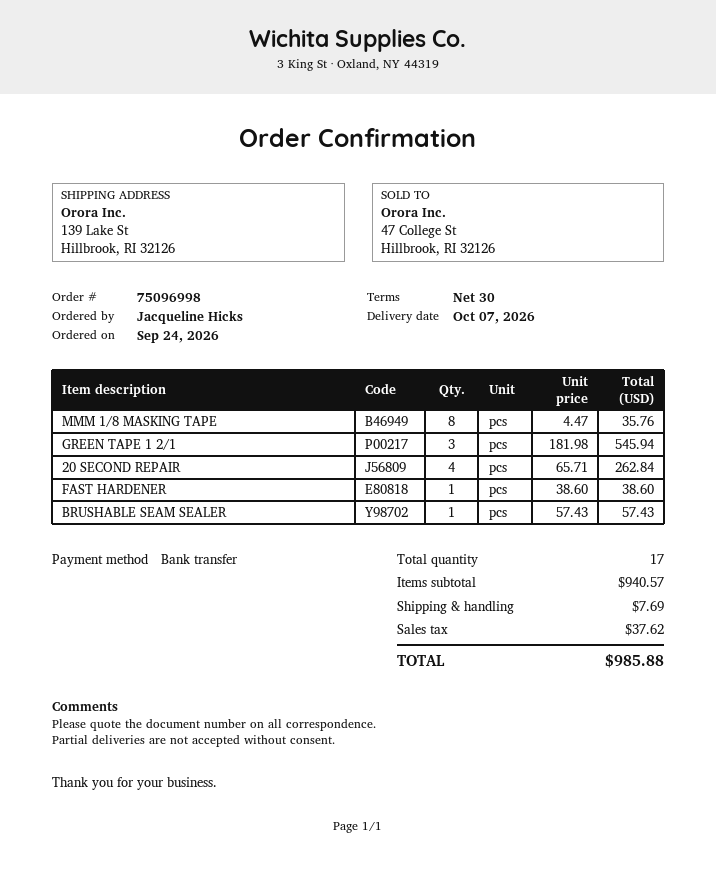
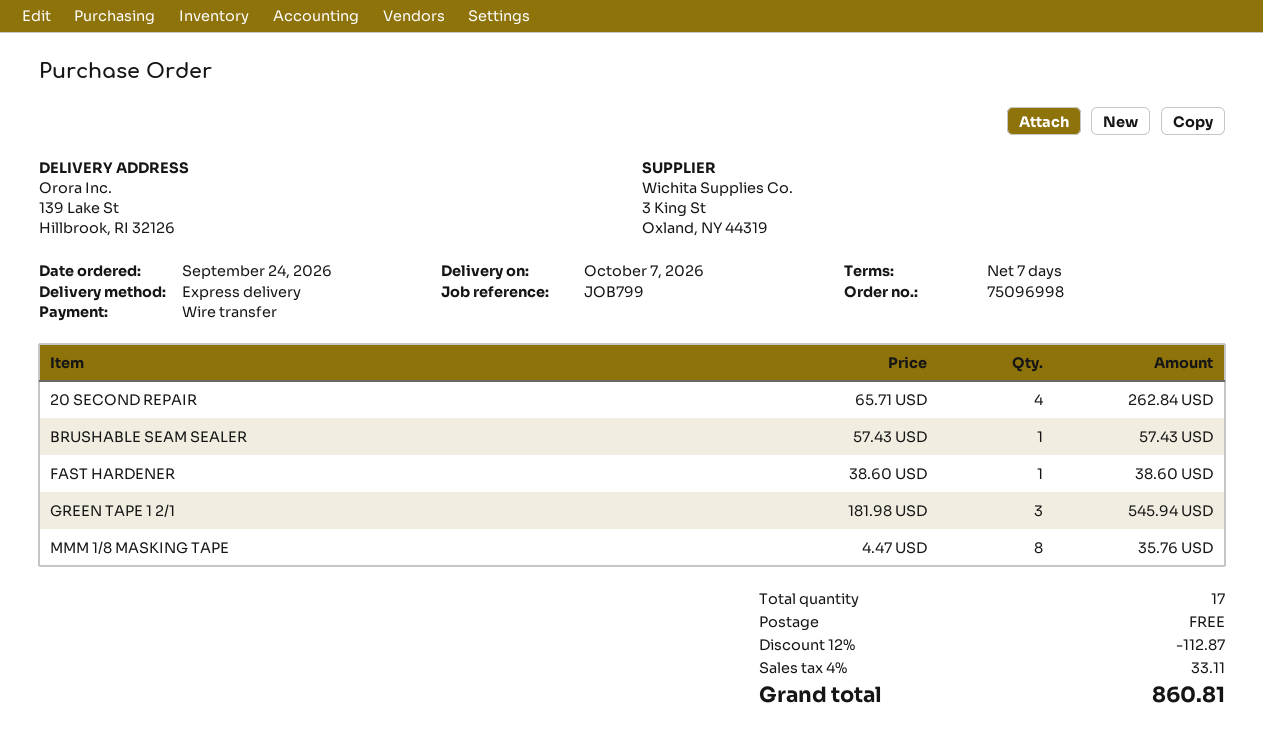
payment terms: 30 days -> 7 days
discount: none -> 12% = 112.87
shipping: 7.69 -> 0.00
tax: 37.62 -> 33.11
total: 985.88 -> 860.81

